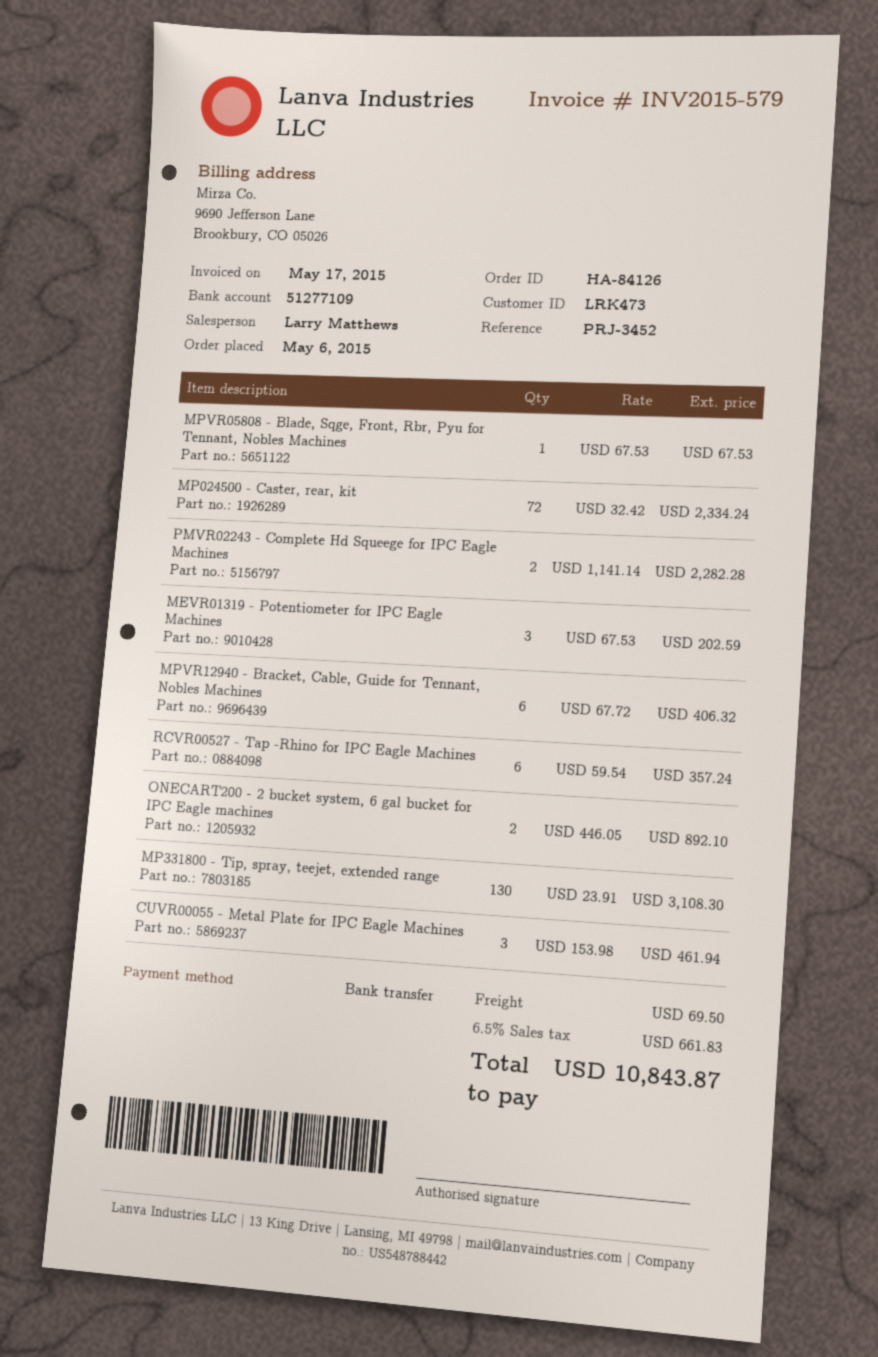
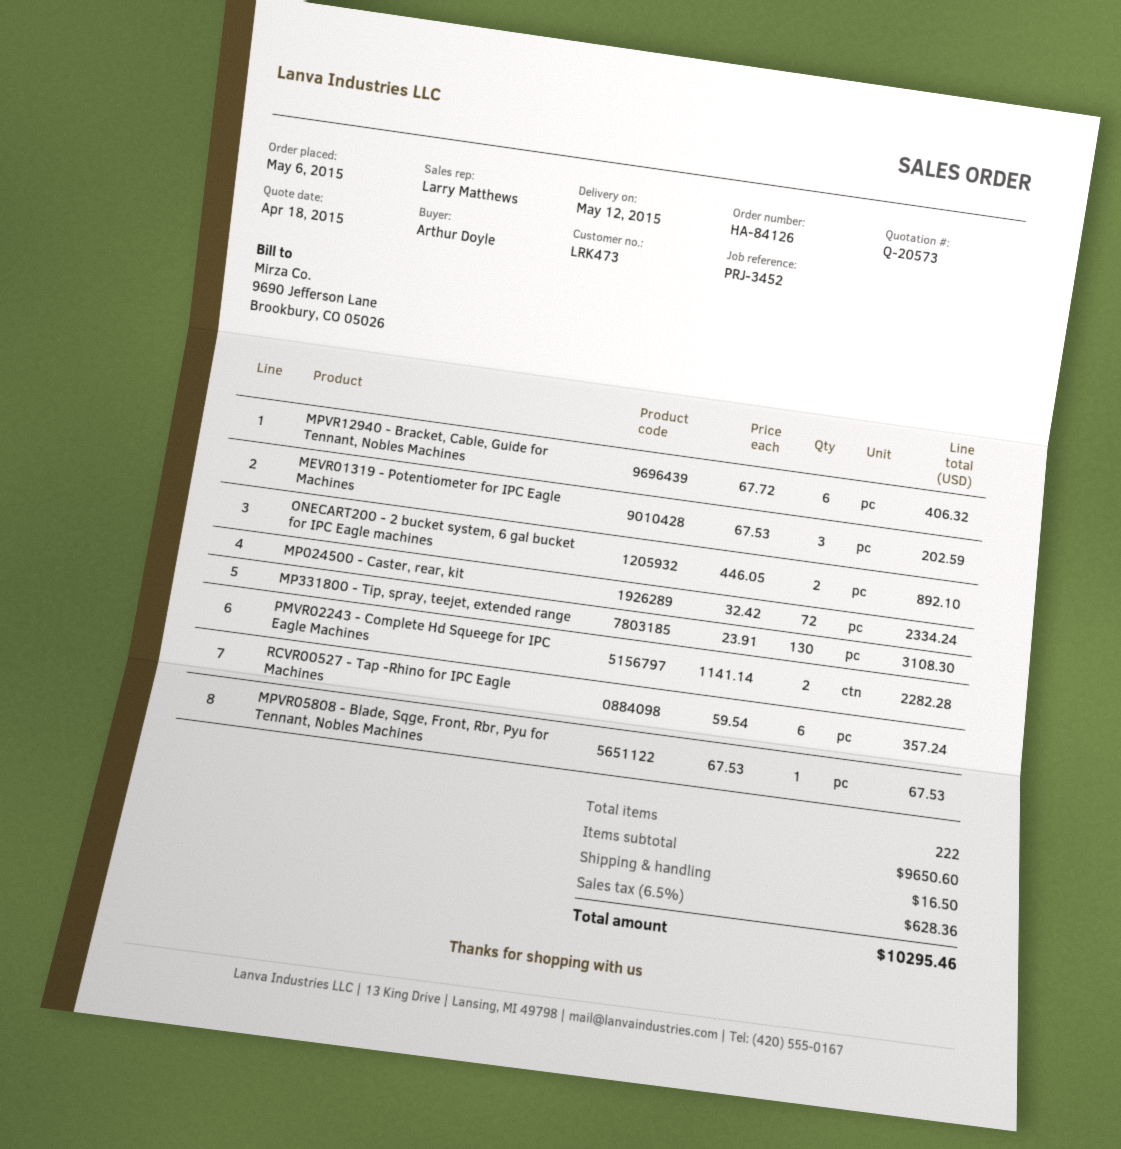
CUVR00055 - Metal Plate for IPC Eagle Machines: 3 x 153.98 = 461.94 -> none
shipping: 69.50 -> 16.50
tax: 6.5% = 661.83 -> 6.5% = 628.36
total: 10843.87 -> 10295.46

